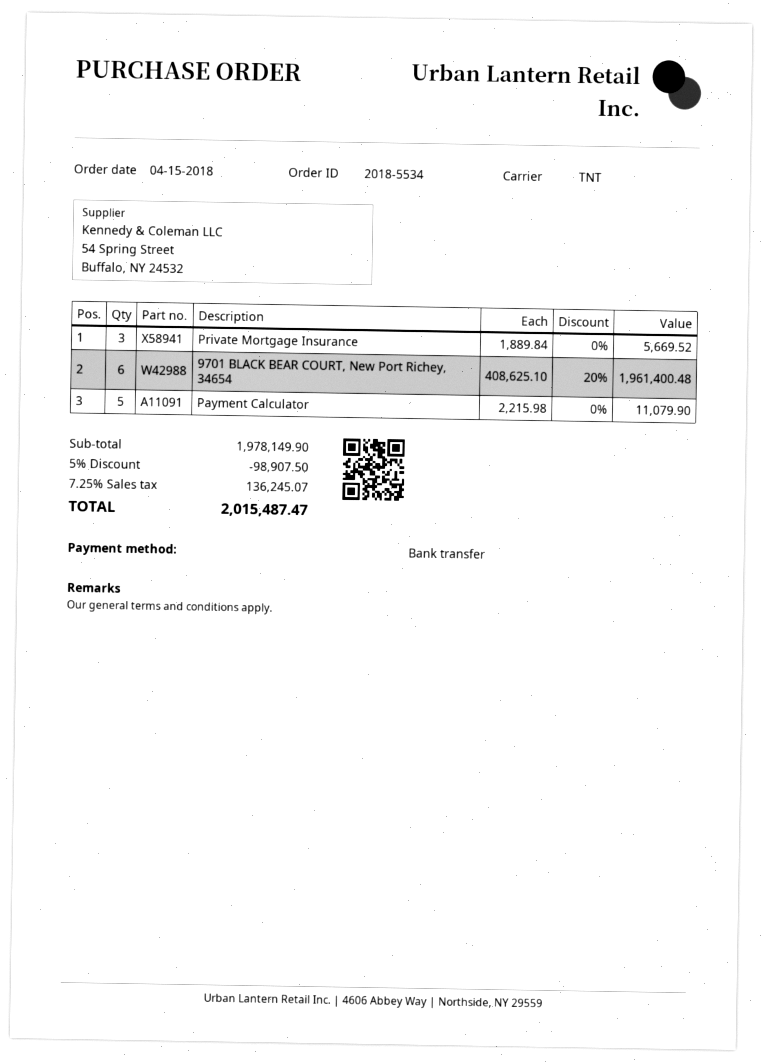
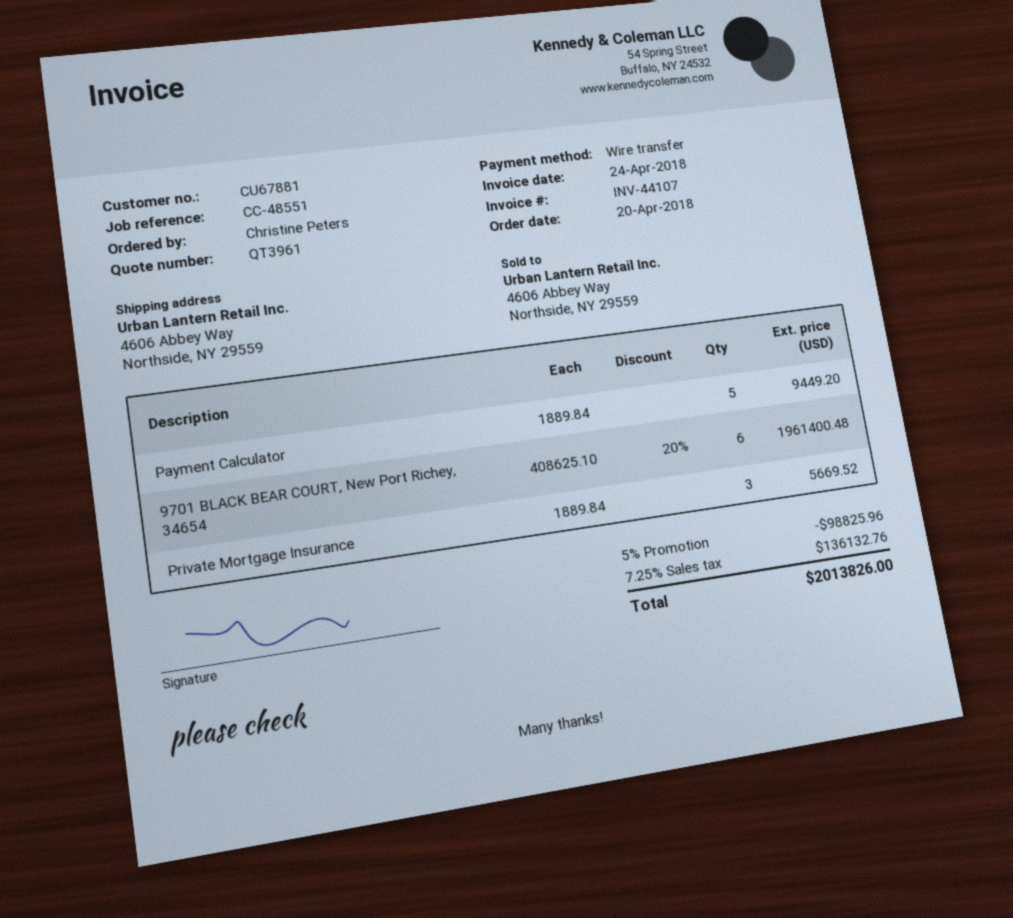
order date: 2018-04-15 -> 2018-04-20
Payment Calculator: 5 x 2215.98 = 11079.90 -> 5 x 1889.84 = 9449.20
discount: 5% = 98907.50 -> 5% = 98825.96
tax: 7.25% = 136245.07 -> 7.25% = 136132.76
total: 2015487.47 -> 2013826.00

